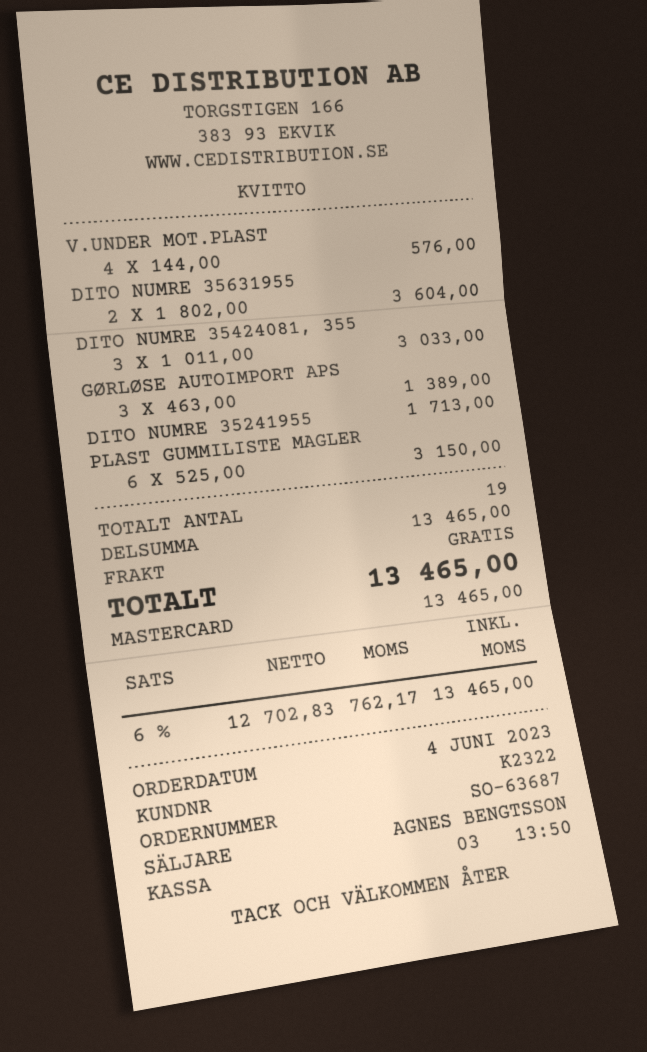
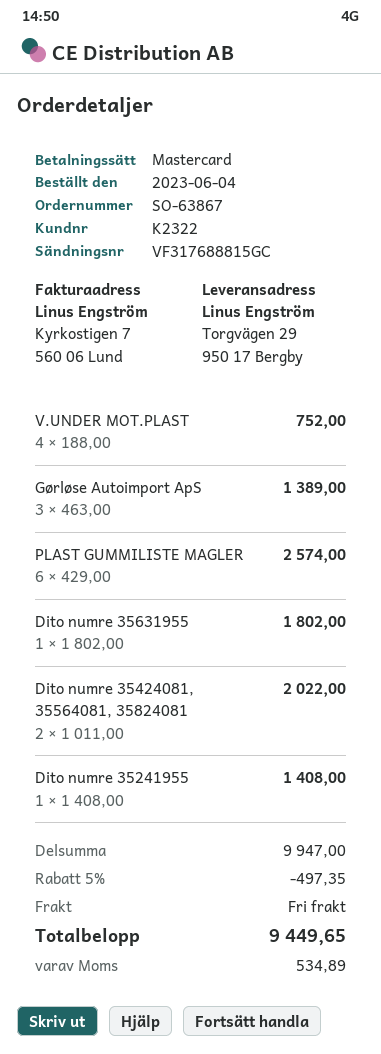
order number: SO-63687 -> SO-63867
V.UNDER MOT.PLAST: 4 x 144.00 = 576.00 -> 4 x 188.00 = 752.00
DITO NUMRE 35631955: 2 x 1802.00 = 3604.00 -> 1 x 1802.00 = 1802.00
DITO NUMRE 35424081, 355: 3 x 1011.00 = 3033.00 -> 2 x 1011.00 = 2022.00
DITO NUMRE 35241955: 1 x 1713.00 = 1713.00 -> 1 x 1408.00 = 1408.00
PLAST GUMMILISTE MAGLER: 6 x 525.00 = 3150.00 -> 6 x 429.00 = 2574.00
subtotal: 13465.00 -> 9947.00
discount: none -> 5% = 497.35
tax: 762.17 -> 534.89
total: 13465.00 -> 9449.65

